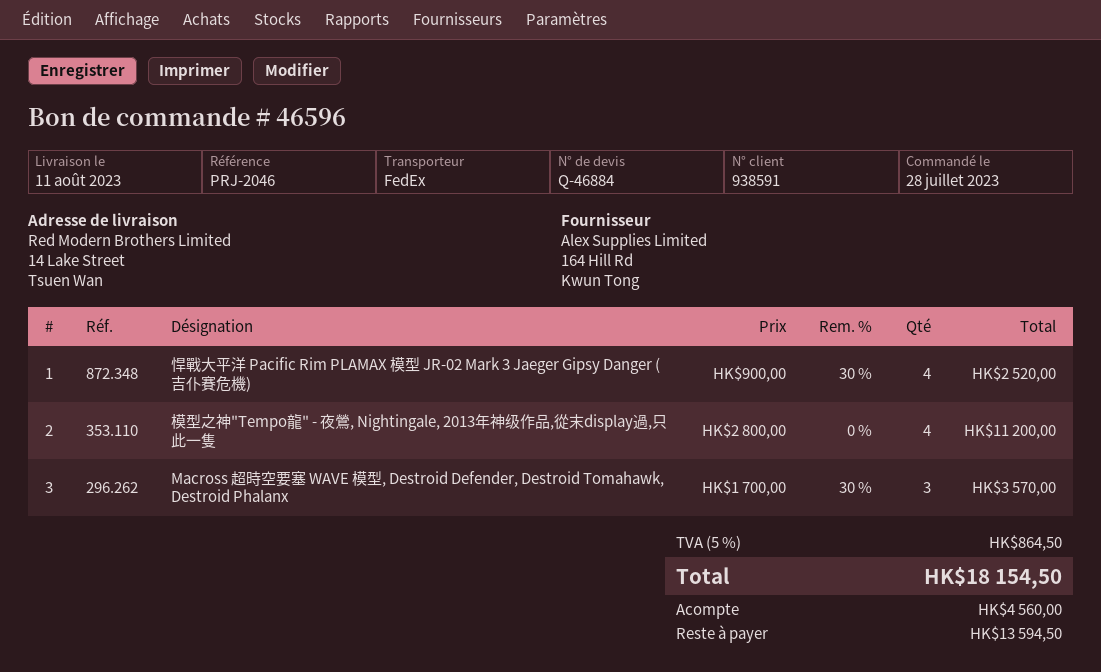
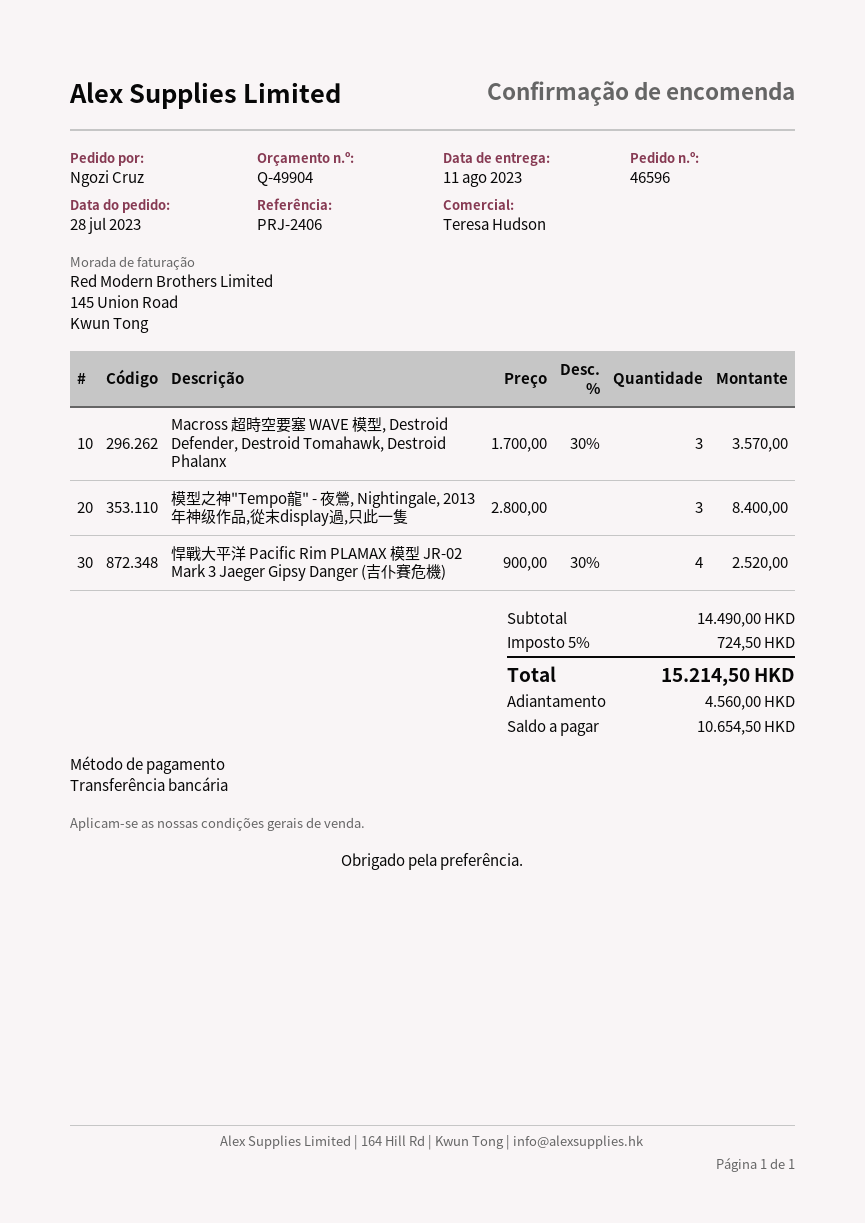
quote number: Q-46884 -> Q-49904
reference: PRJ-2046 -> PRJ-2406
模型之神"Tempo龍" - 夜鶯, Nightingale, 2013年神级作品,從末display過,只此一隻: 4 x 2800.00 = 11200.00 -> 3 x 2800.00 = 8400.00
tax: 5% = 864.50 -> 5% = 724.50
total: 18154.50 -> 15214.50
balance: 13594.50 -> 10654.50

